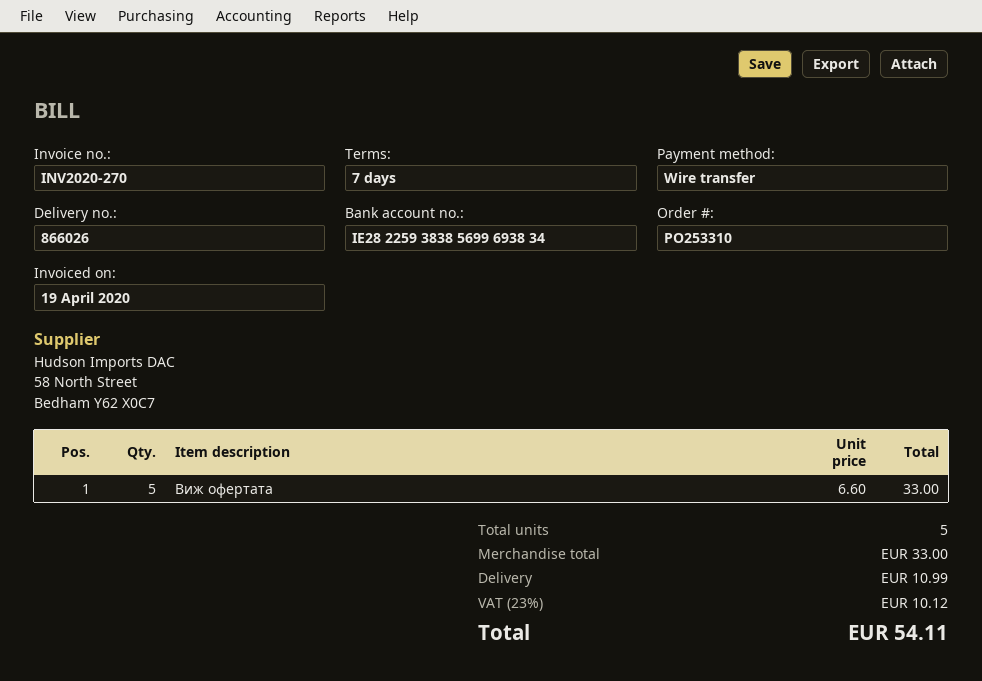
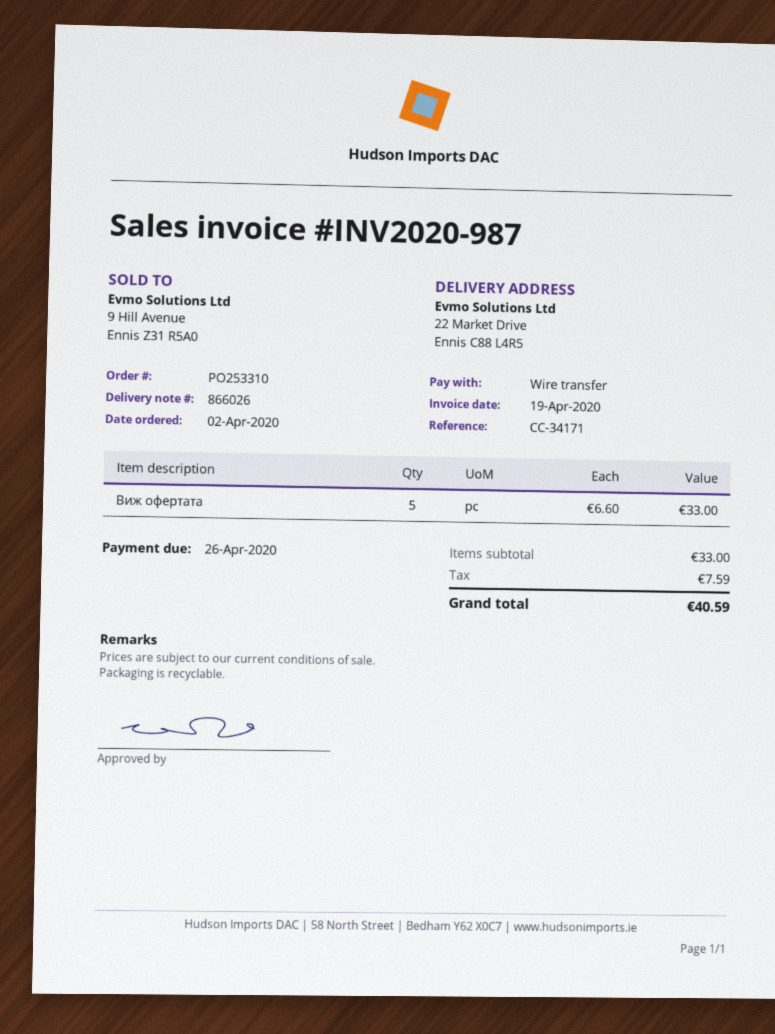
invoice number: INV2020-270 -> INV2020-987
shipping: 10.99 -> none
tax: 10.12 -> 7.59
total: 54.11 -> 40.59

